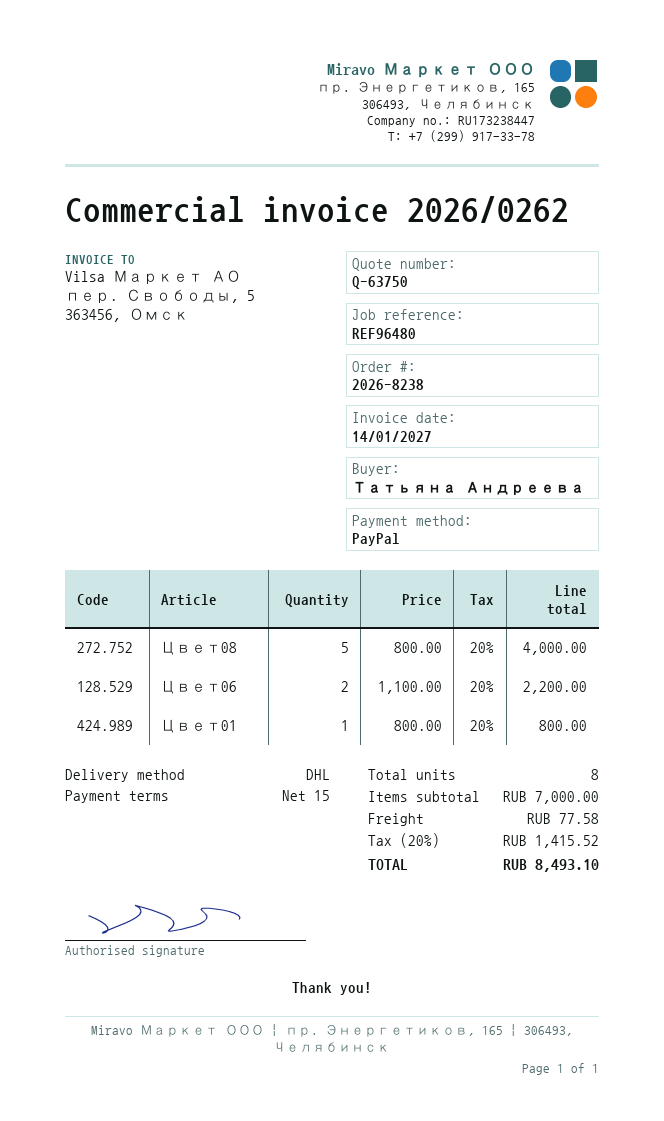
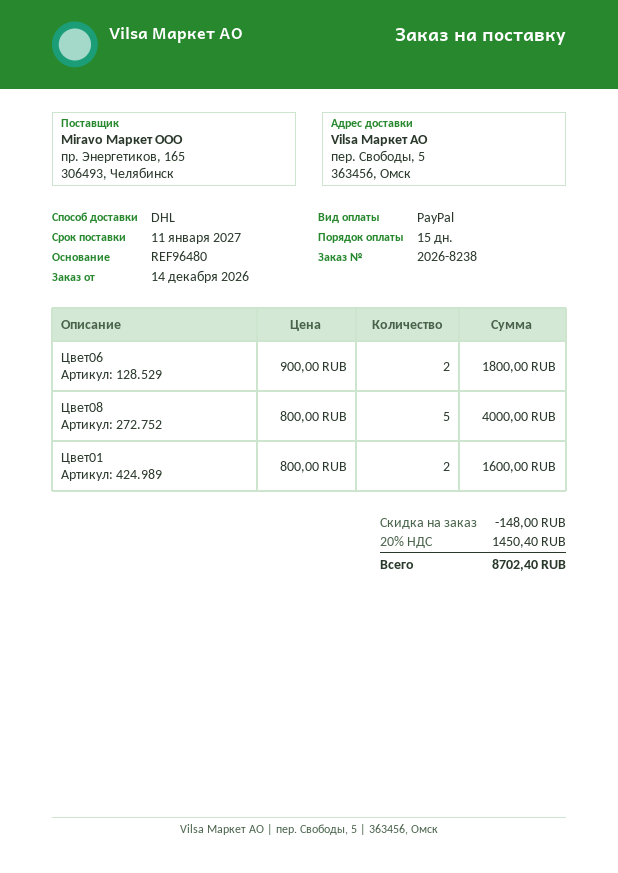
Цвет06: 2 x 1100.00 = 2200.00 -> 2 x 900.00 = 1800.00
Цвет01: 1 x 800.00 = 800.00 -> 2 x 800.00 = 1600.00
discount: none -> 148.00
shipping: 77.58 -> none
tax: 20% = 1415.52 -> 20% = 1450.40
total: 8493.10 -> 8702.40

